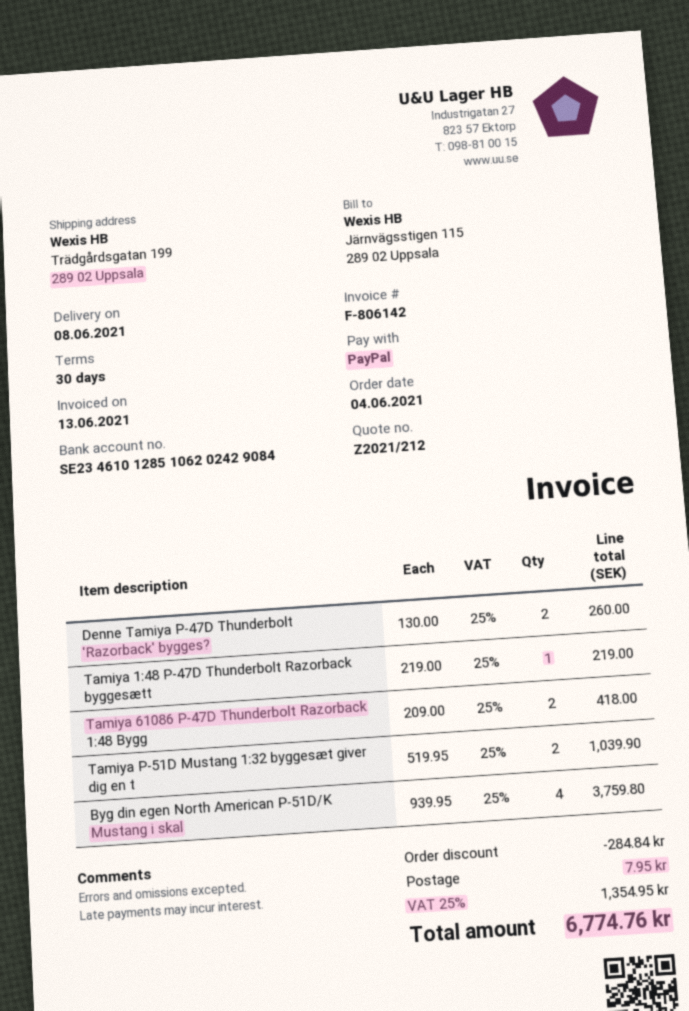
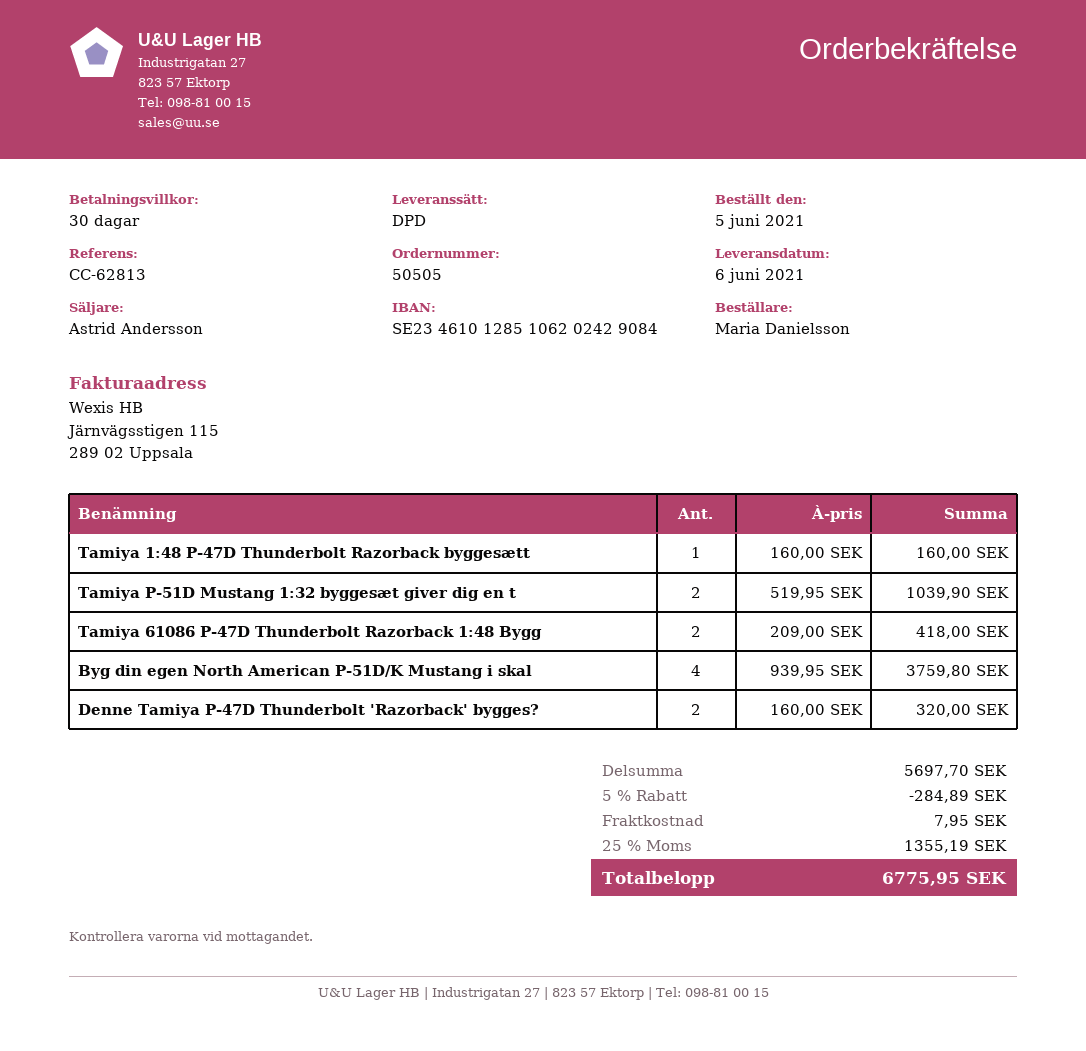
order date: 2021-06-04 -> 2021-06-05
delivery date: 2021-06-08 -> 2021-06-06
Denne Tamiya P-47D Thunderbolt 'Razorback' bygges?: 2 x 130.00 = 260.00 -> 2 x 160.00 = 320.00
Tamiya 1:48 P-47D Thunderbolt Razorback byggesætt: 1 x 219.00 = 219.00 -> 1 x 160.00 = 160.00
discount: 284.84 -> 284.89
tax: 25% = 1354.95 -> 25% = 1355.19
total: 6774.76 -> 6775.95

